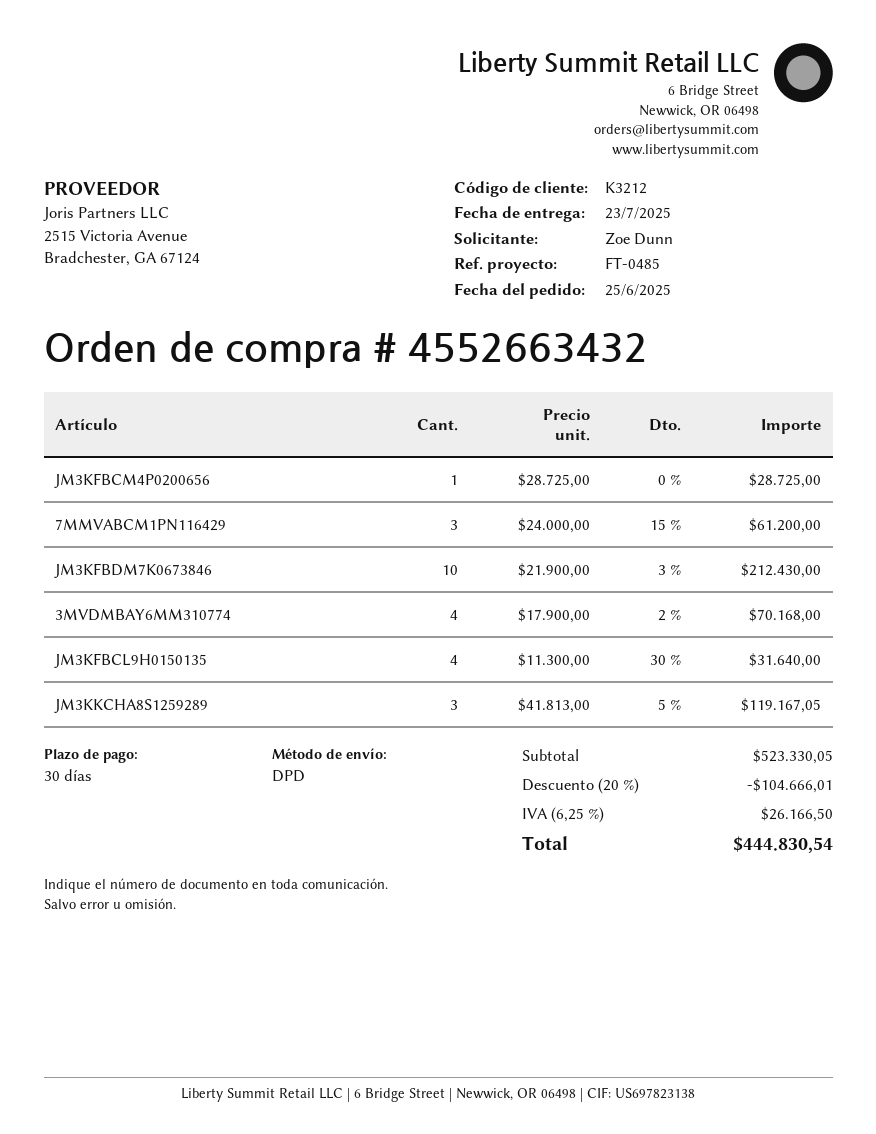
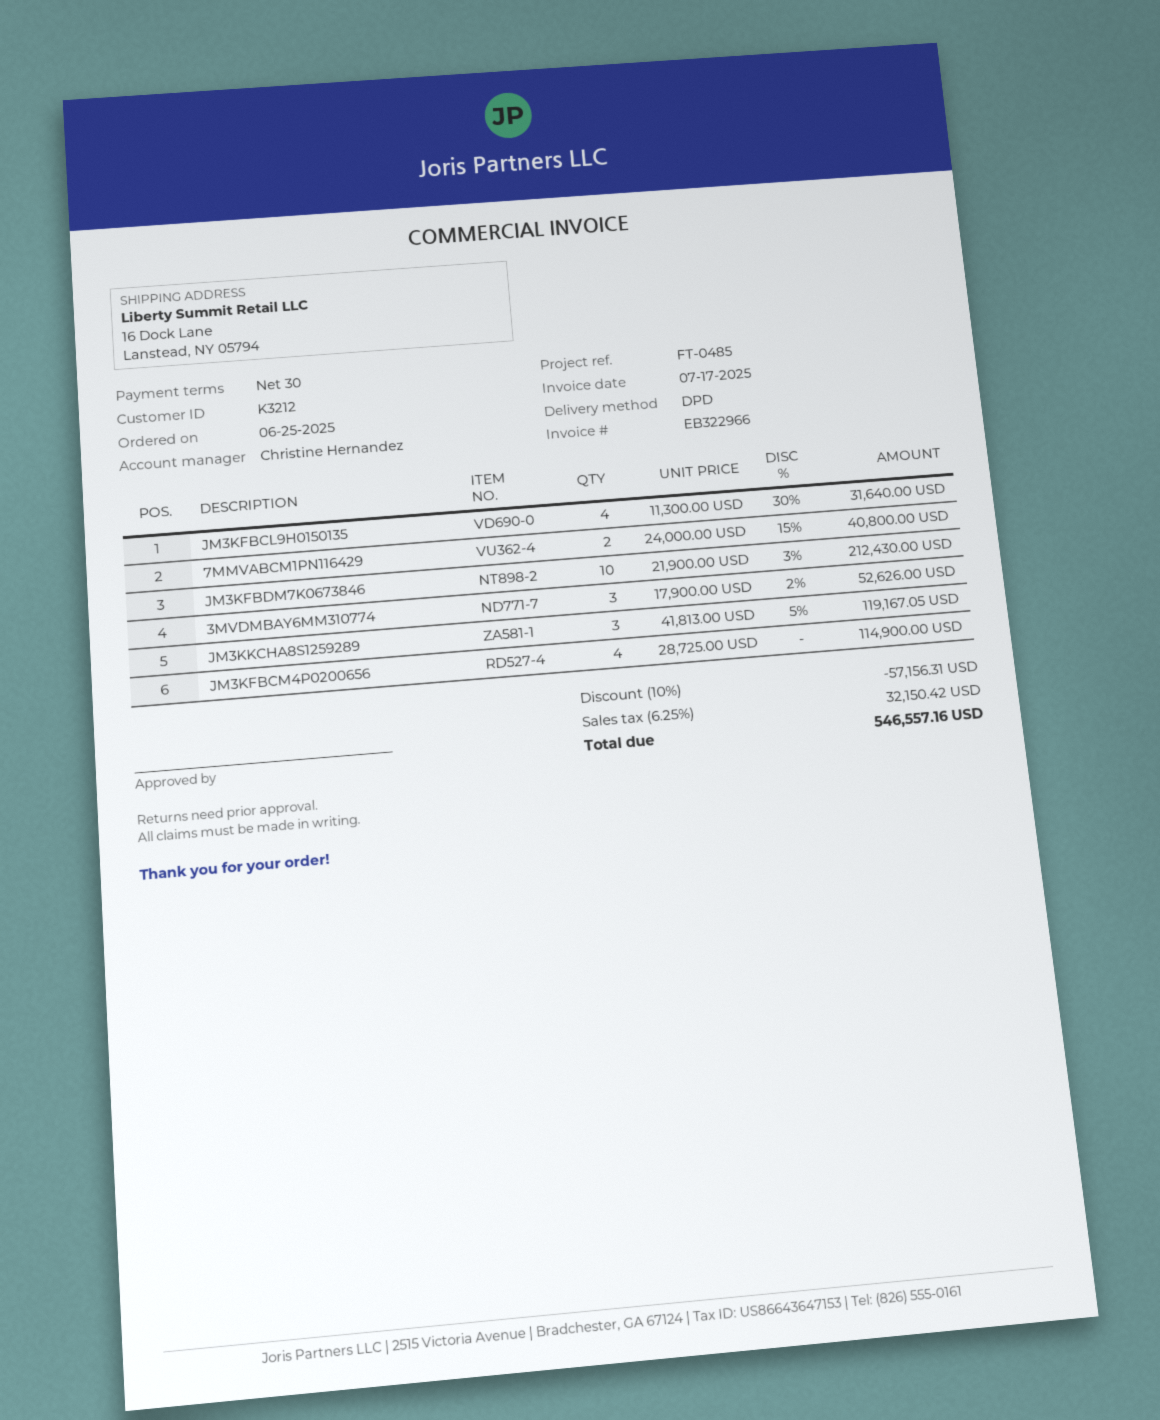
JM3KFBCM4P0200656: 1 x 28725.00 = 28725.00 -> 4 x 28725.00 = 114900.00
7MMVABCM1PN116429: 3 x 24000.00 - 15% = 61200.00 -> 2 x 24000.00 - 15% = 40800.00
3MVDMBAY6MM310774: 4 x 17900.00 - 2% = 70168.00 -> 3 x 17900.00 - 2% = 52626.00
discount: 20% = 104666.01 -> 10% = 57156.31
tax: 6.25% = 26166.50 -> 6.25% = 32150.42
total: 444830.54 -> 546557.16

